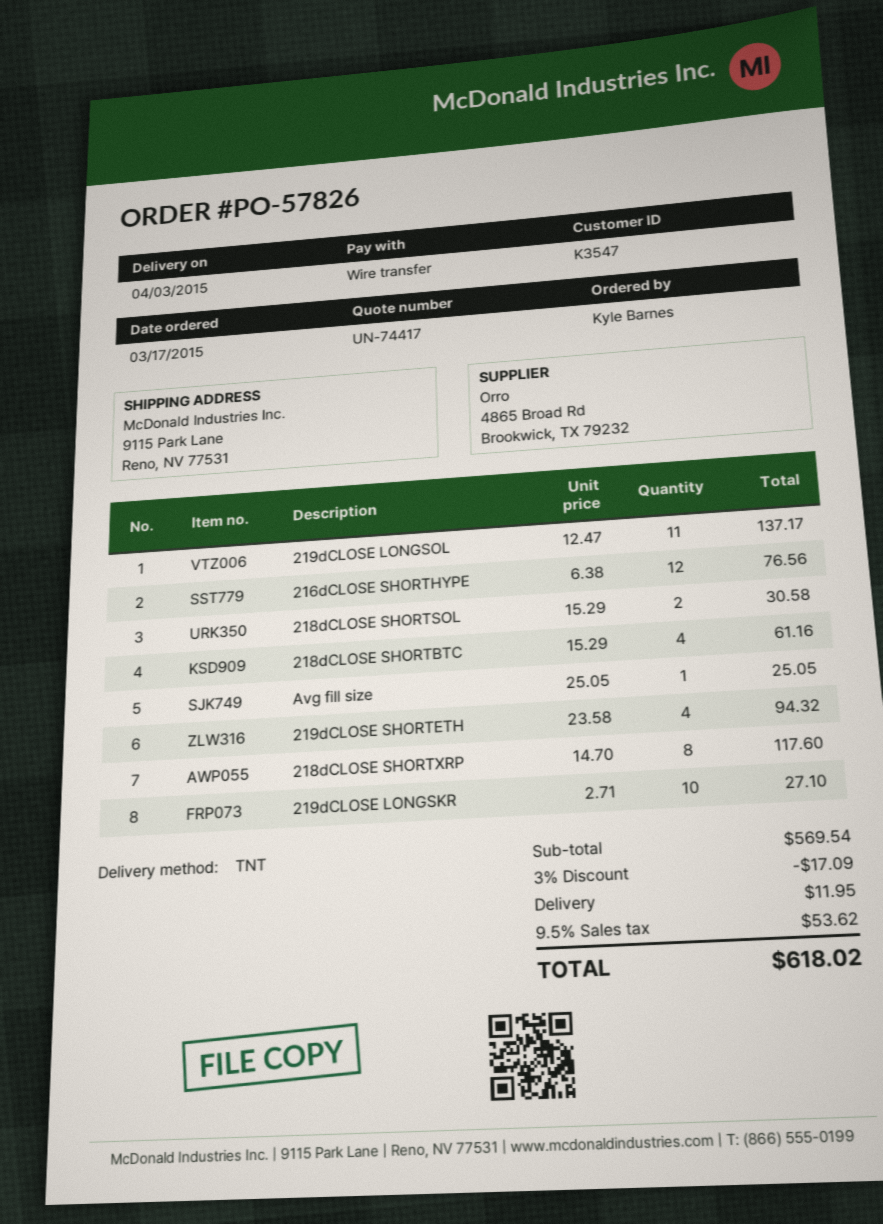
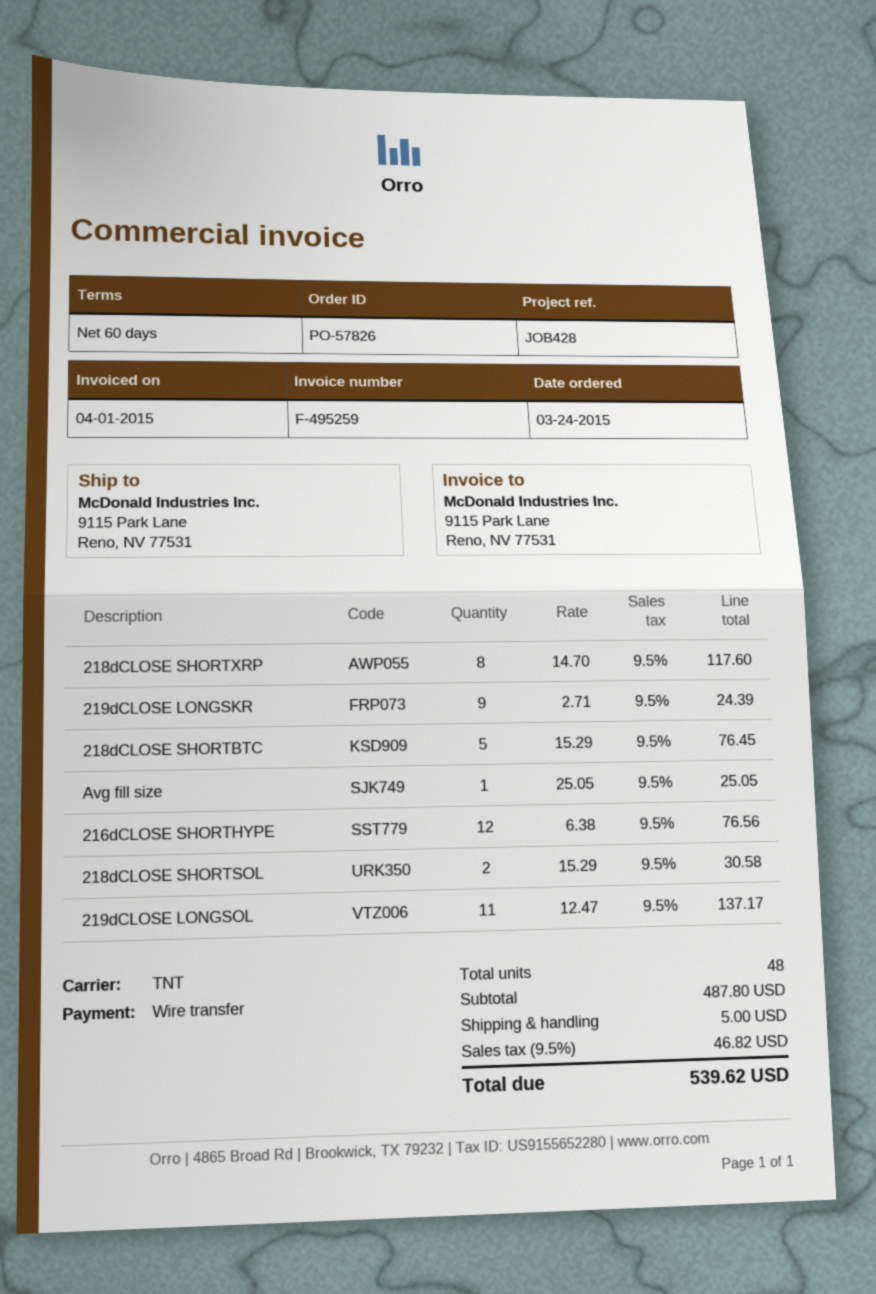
order date: 2015-03-17 -> 2015-03-24
218dCLOSE SHORTBTC: 4 x 15.29 = 61.16 -> 5 x 15.29 = 76.45
219dCLOSE SHORTETH: 4 x 23.58 = 94.32 -> none
219dCLOSE LONGSKR: 10 x 2.71 = 27.10 -> 9 x 2.71 = 24.39
subtotal: 569.54 -> 487.80
discount: 3% = 17.09 -> none
shipping: 11.95 -> 5.00
tax: 9.5% = 53.62 -> 9.5% = 46.82
total: 618.02 -> 539.62

